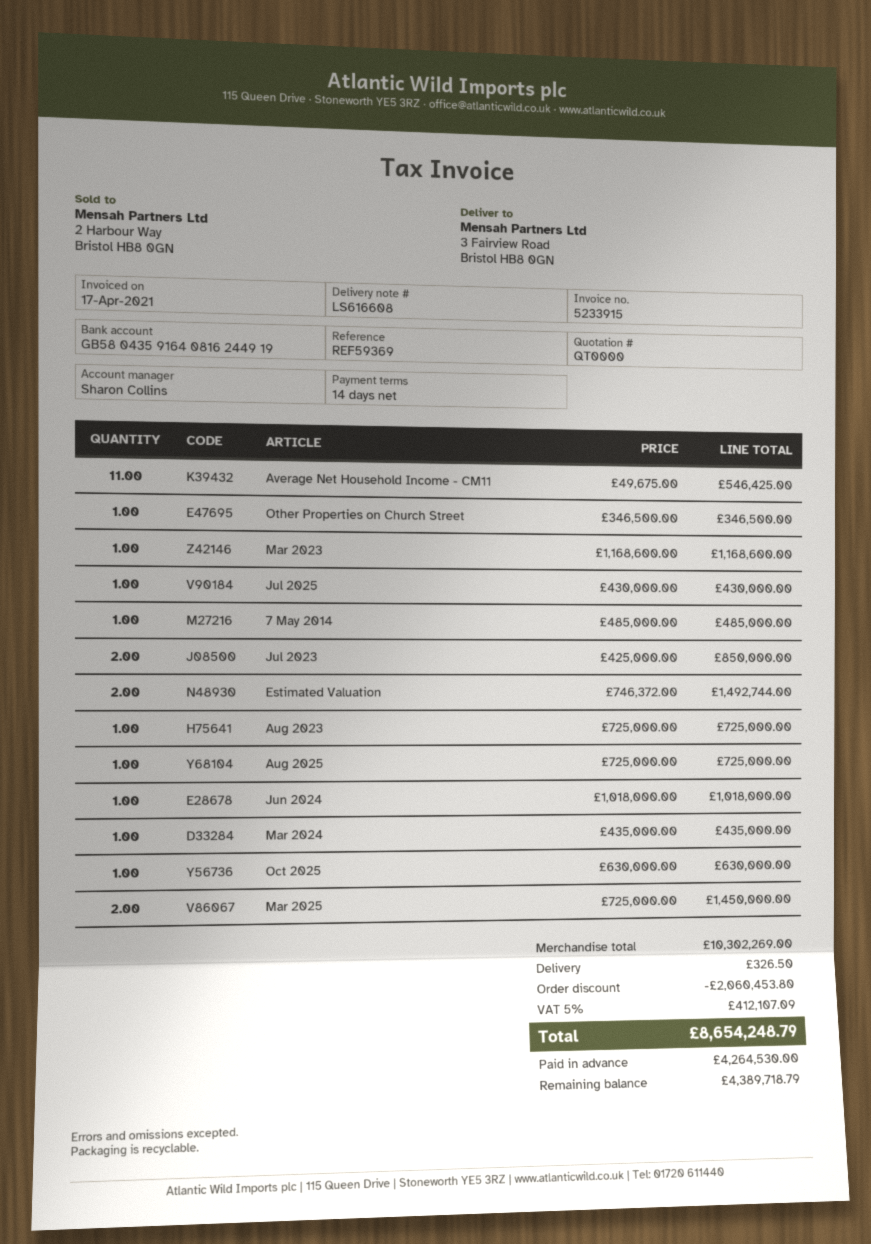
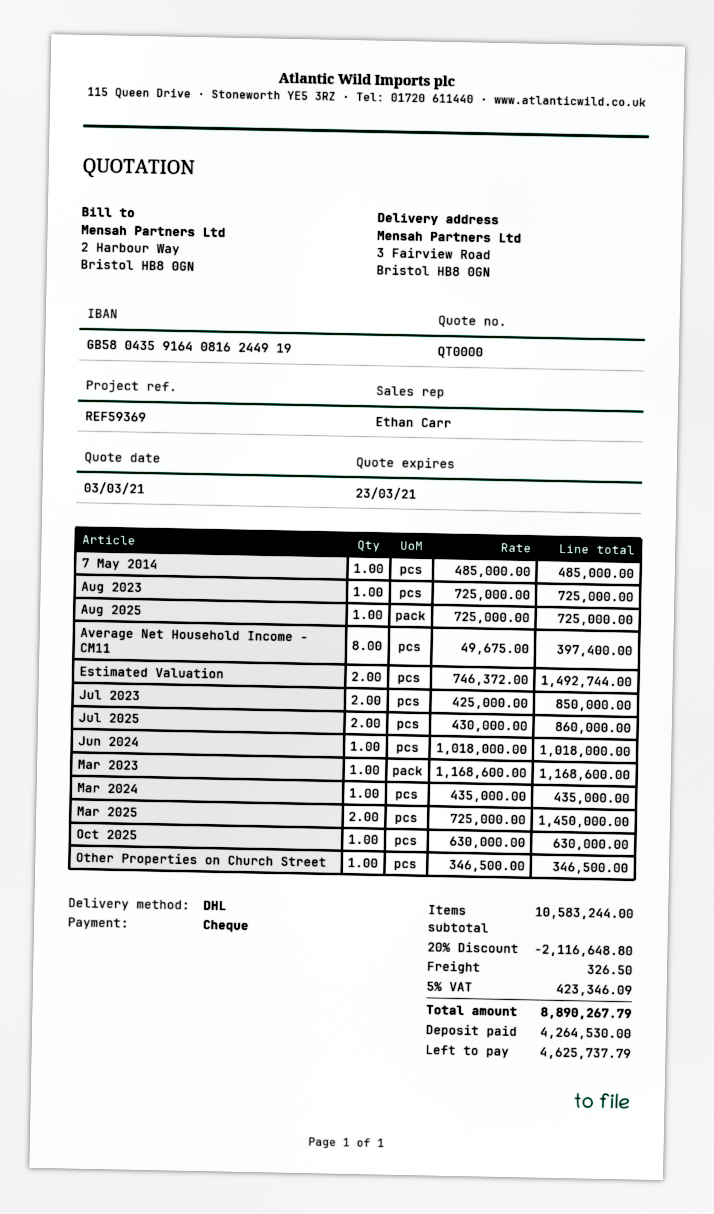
sales rep: Sharon Collins -> Ethan Carr
Average Net Household Income - CM11: 11 x 49675.00 = 546425.00 -> 8 x 49675.00 = 397400.00
Jul 2025: 1 x 430000.00 = 430000.00 -> 2 x 430000.00 = 860000.00
subtotal: 10302269.00 -> 10583244.00
discount: 2060453.80 -> 2116648.80
tax: 5% = 412107.09 -> 5% = 423346.09
total: 8654248.79 -> 8890267.79
balance: 4389718.79 -> 4625737.79

